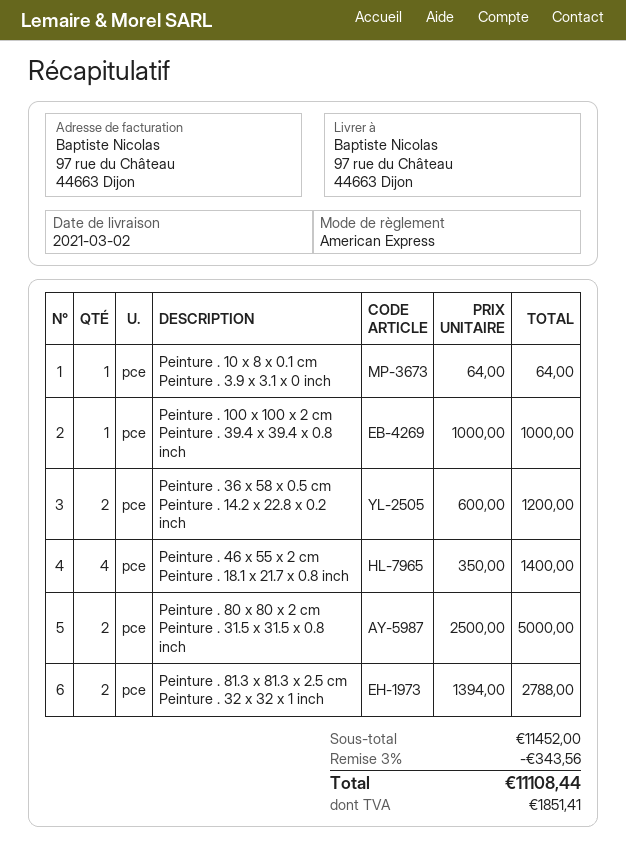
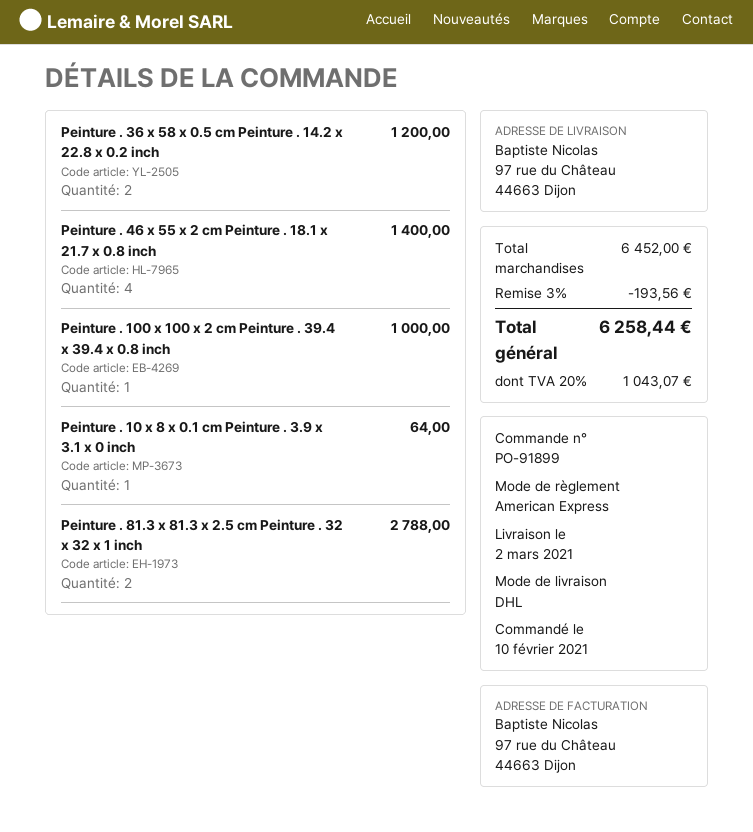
Peinture . 80 x 80 x 2 cm Peinture . 31.5 x 31.5 x 0.8 inch: 2 for 5000.00 -> none
subtotal: 11452.00 -> 6452.00
discount: 3% = 343.56 -> 3% = 193.56
tax: 1851.41 -> 1043.07
total: 11108.44 -> 6258.44

